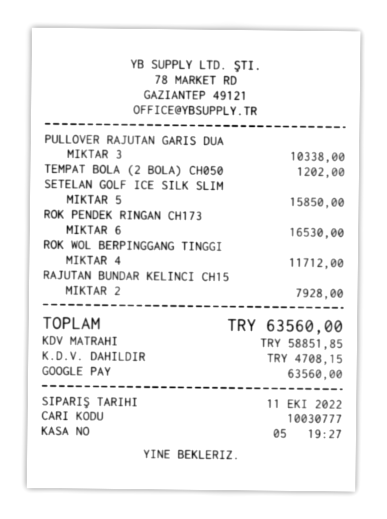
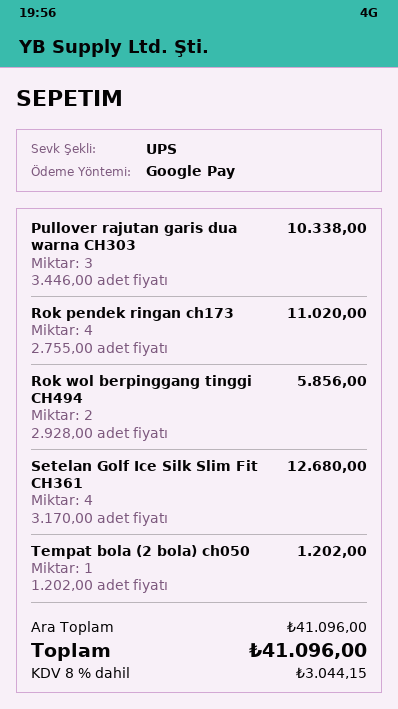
SETELAN GOLF ICE SILK SLIM: 5 for 15850.00 -> 4 for 12680.00
ROK PENDEK RINGAN CH173: 6 for 16530.00 -> 4 for 11020.00
ROK WOL BERPINGGANG TINGGI: 4 for 11712.00 -> 2 for 5856.00
RAJUTAN BUNDAR KELINCI CH15: 2 for 7928.00 -> none
tax: 4708.15 -> 3044.15
total: 63560.00 -> 41096.00

